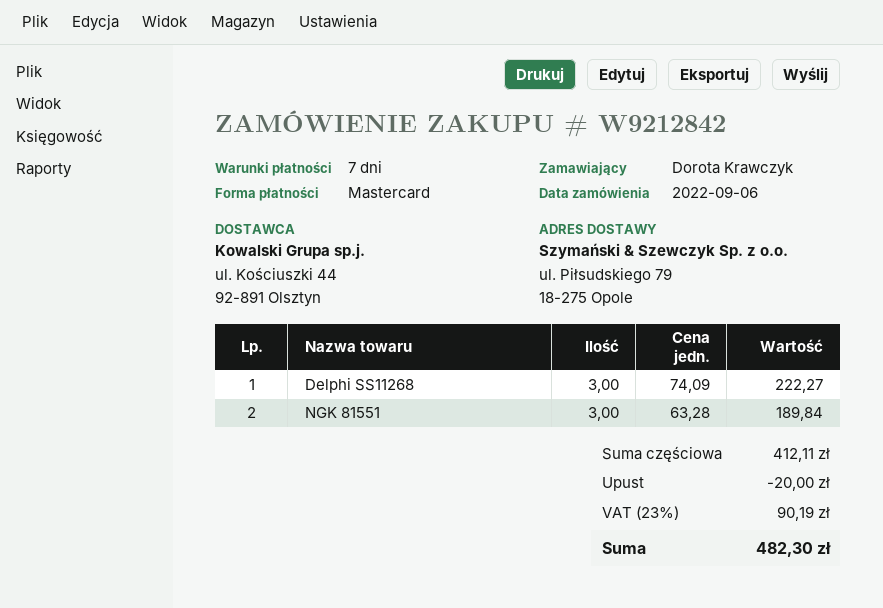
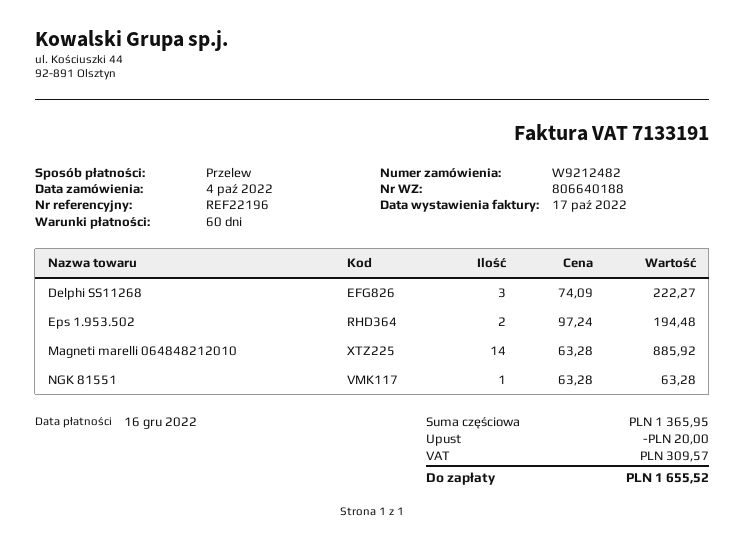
order number: W9212842 -> W9212482
order date: 2022-09-06 -> 2022-10-04
payment terms: 7 days -> 60 days
payment method: Mastercard -> bank transfer
NGK 81551: 3 x 63.28 = 189.84 -> 1 x 63.28 = 63.28
Eps 1.953.502: none -> 2 x 97.24 = 194.48
Magneti marelli 064848212010: none -> 14 x 63.28 = 885.92
subtotal: 412.11 -> 1365.95
tax: 90.19 -> 309.57
total: 482.30 -> 1655.52

